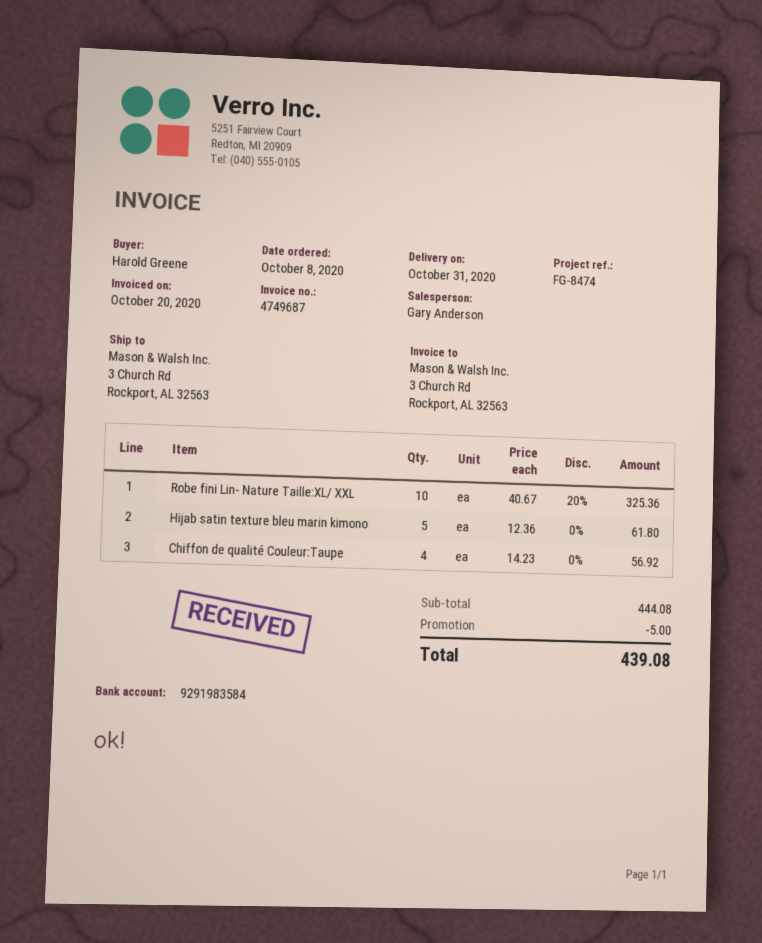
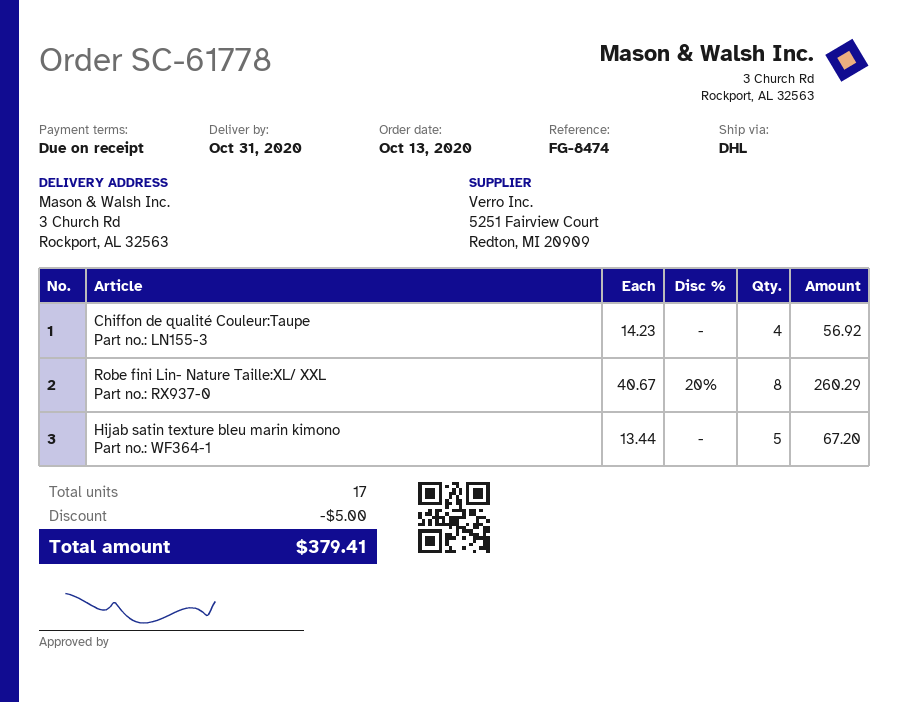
order date: 2020-10-08 -> 2020-10-13
Robe fini Lin- Nature Taille:XL/ XXL: 10 x 40.67 - 20% = 325.36 -> 8 x 40.67 - 20% = 260.29
Hijab satin texture bleu marin kimono: 5 x 12.36 = 61.80 -> 5 x 13.44 = 67.20
total: 439.08 -> 379.41

